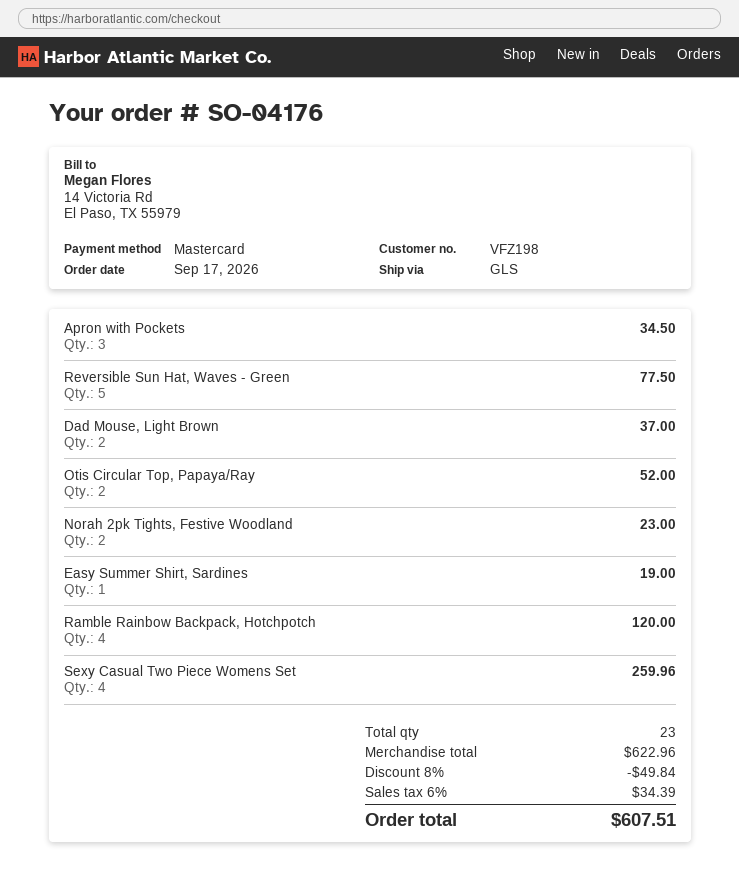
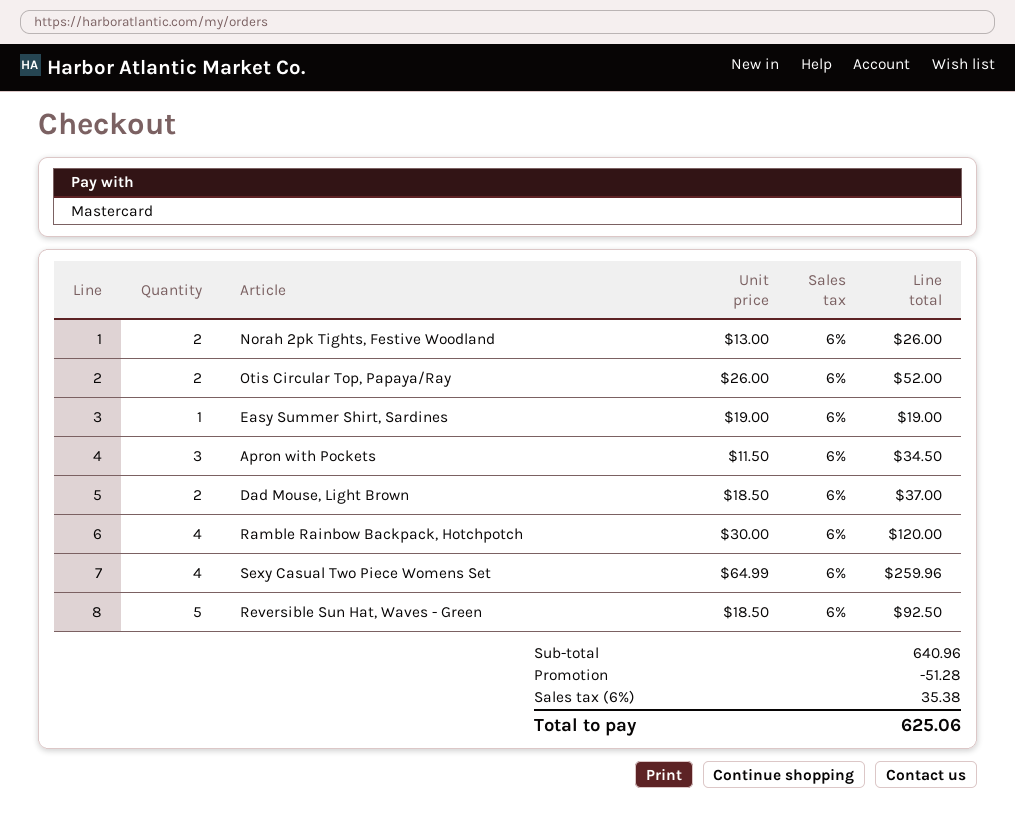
Reversible Sun Hat, Waves - Green: 5 for 77.50 -> 5 for 92.50
Norah 2pk Tights, Festive Woodland: 2 for 23.00 -> 2 for 26.00
subtotal: 622.96 -> 640.96
discount: 49.84 -> 51.28
tax: 6% = 34.39 -> 6% = 35.38
total: 607.51 -> 625.06

